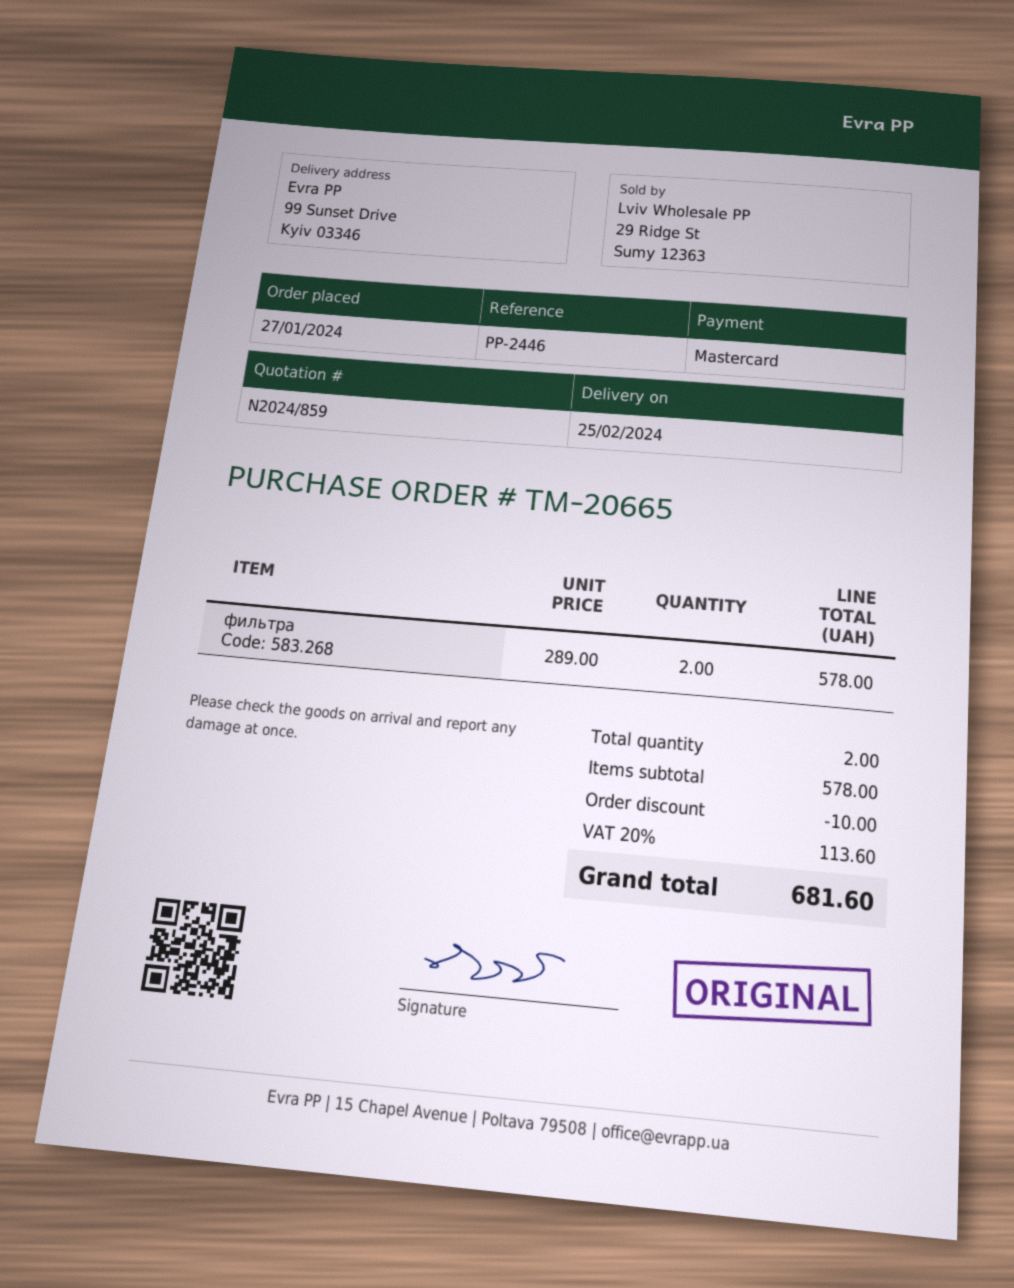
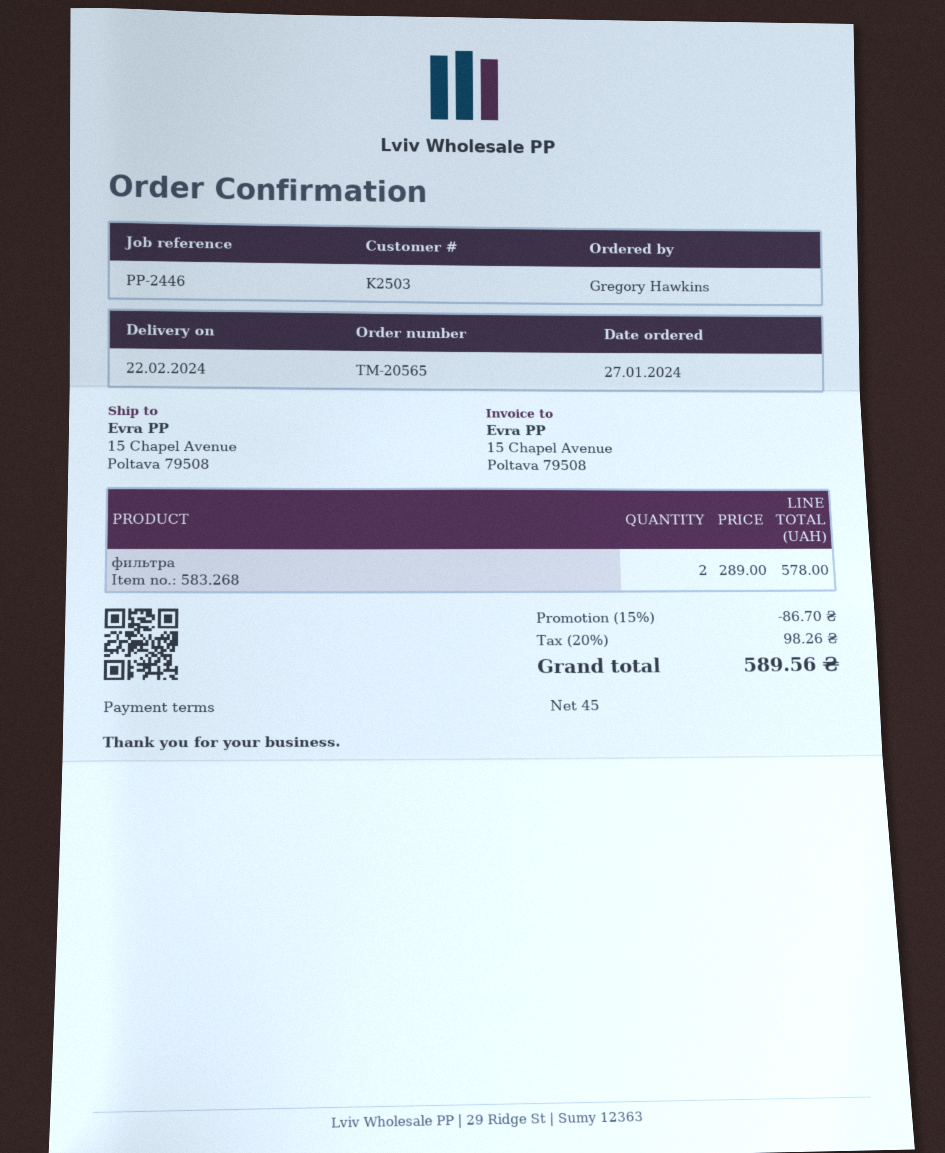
order number: TM-20665 -> TM-20565
delivery date: 2024-02-25 -> 2024-02-22
ship to: 99 Sunset Drive, Kyiv 03346 -> 15 Chapel Avenue, Poltava 79508
discount: 10.00 -> 86.70
tax: 20% = 113.60 -> 20% = 98.26
total: 681.60 -> 589.56

